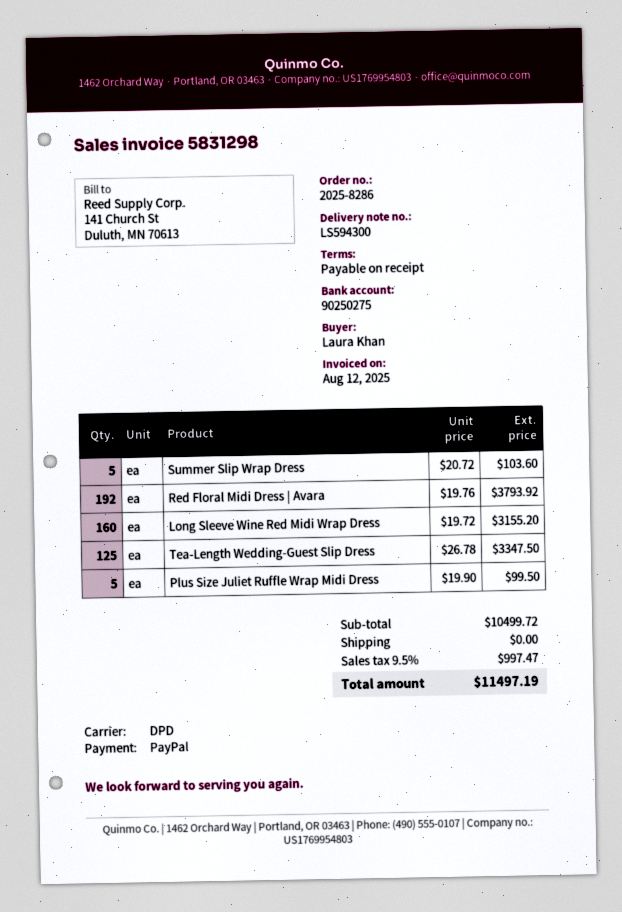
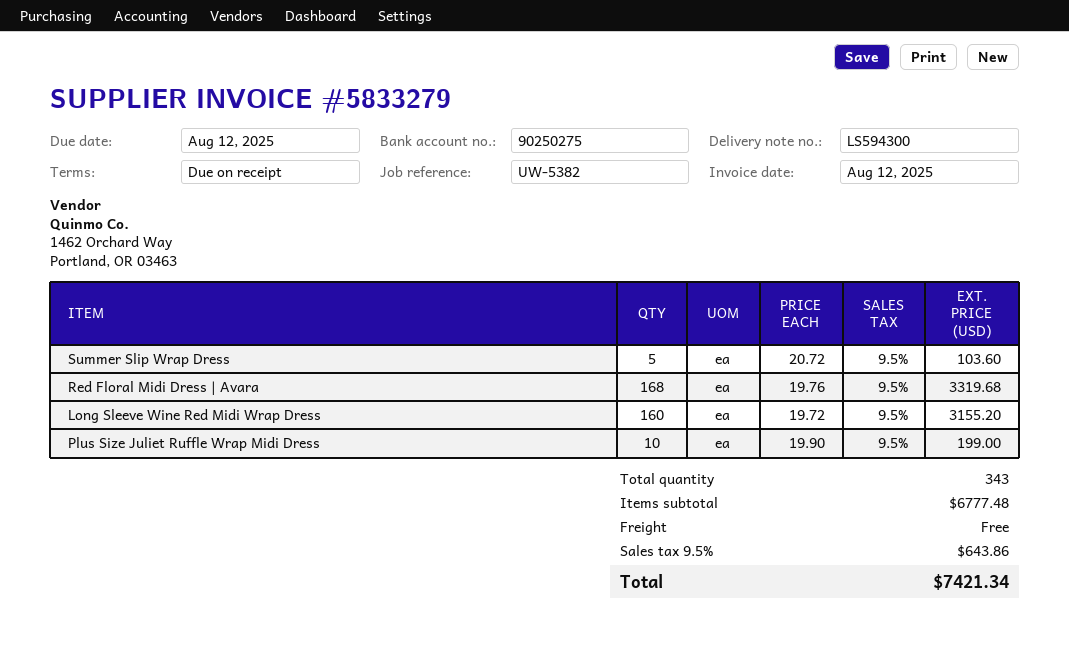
invoice number: 5831298 -> 5833279
Red Floral Midi Dress | Avara: 192 x 19.76 = 3793.92 -> 168 x 19.76 = 3319.68
Tea-Length Wedding-Guest Slip Dress: 125 x 26.78 = 3347.50 -> none
Plus Size Juliet Ruffle Wrap Midi Dress: 5 x 19.90 = 99.50 -> 10 x 19.90 = 199.00
subtotal: 10499.72 -> 6777.48
tax: 9.5% = 997.47 -> 9.5% = 643.86
total: 11497.19 -> 7421.34

